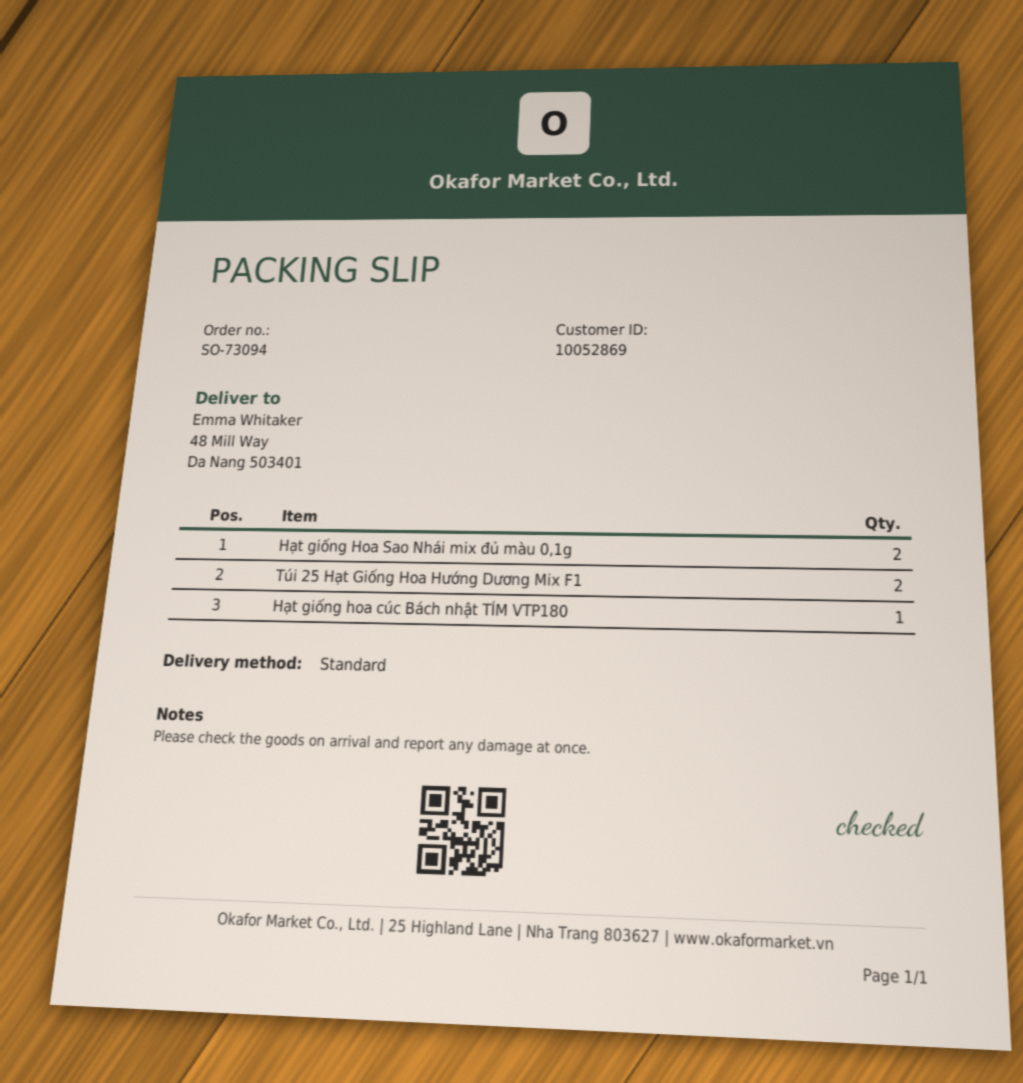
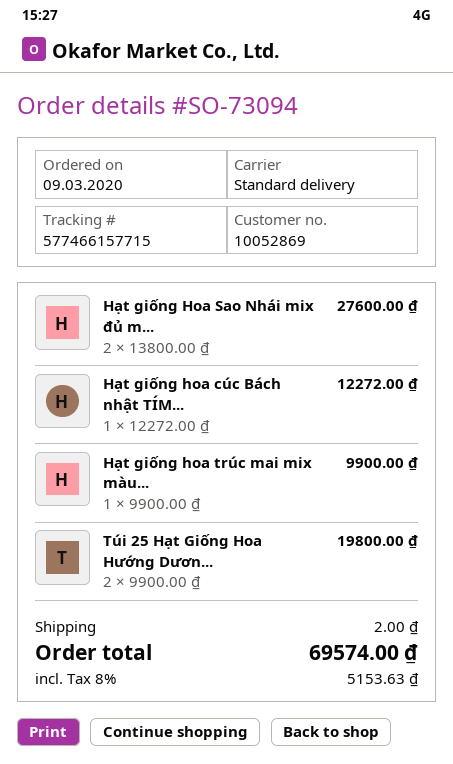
Hạt giống hoa trúc mai mix màu...: none -> 1

